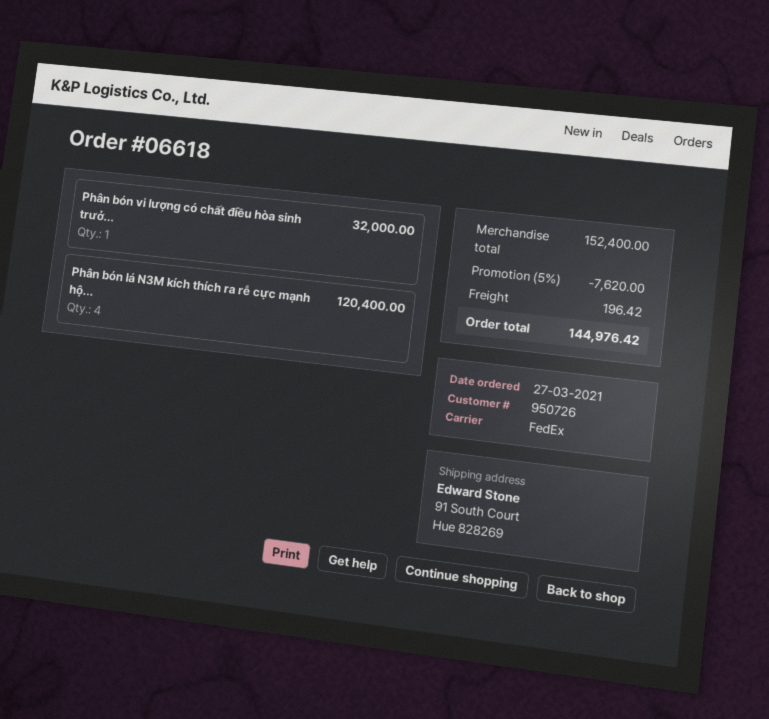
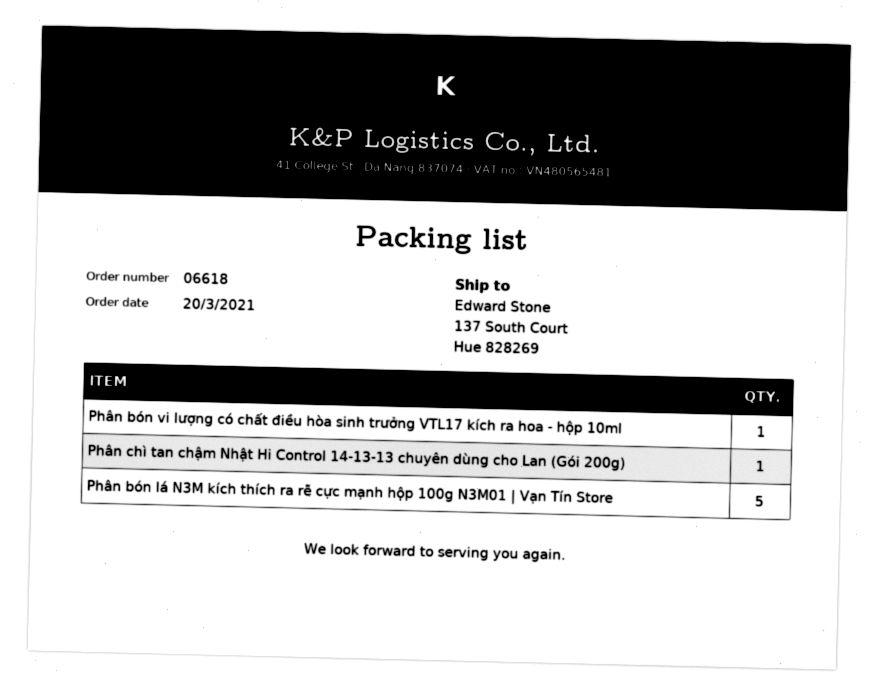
order date: 2021-03-27 -> 2021-03-20
ship to: 91 South Court, Hue 828269 -> 137 South Court, Hue 828269
Phân bón lá N3M kích thích ra rễ cực mạnh hộ...: 4 -> 5
Phân chì tan chậm Nhật Hi Control 14-13-13 chuyên dùng cho Lan (Gói 200g): none -> 1

